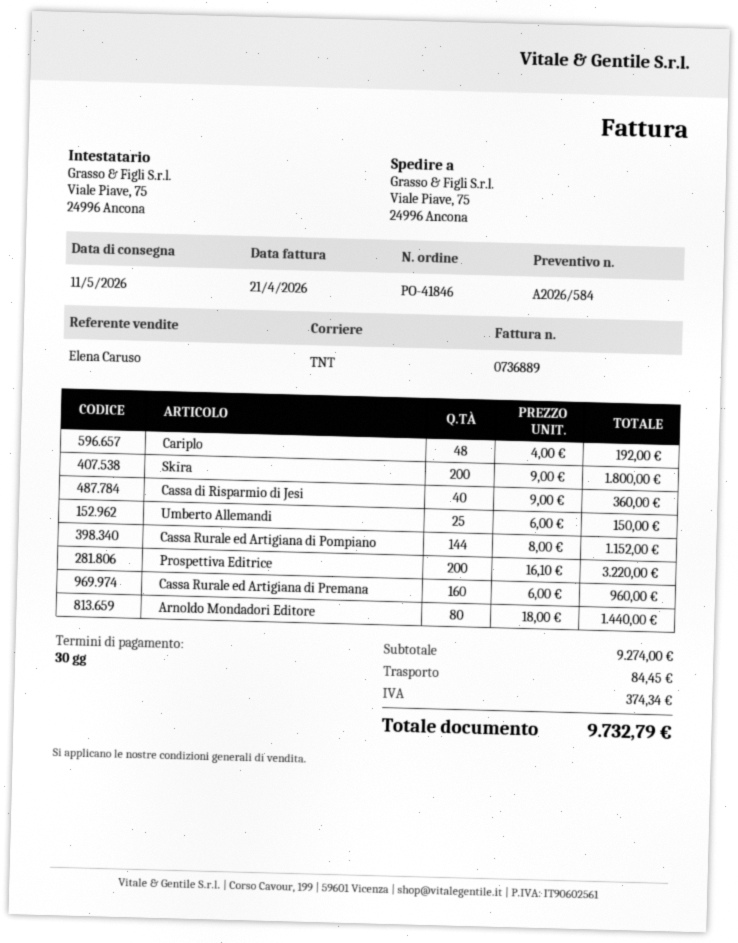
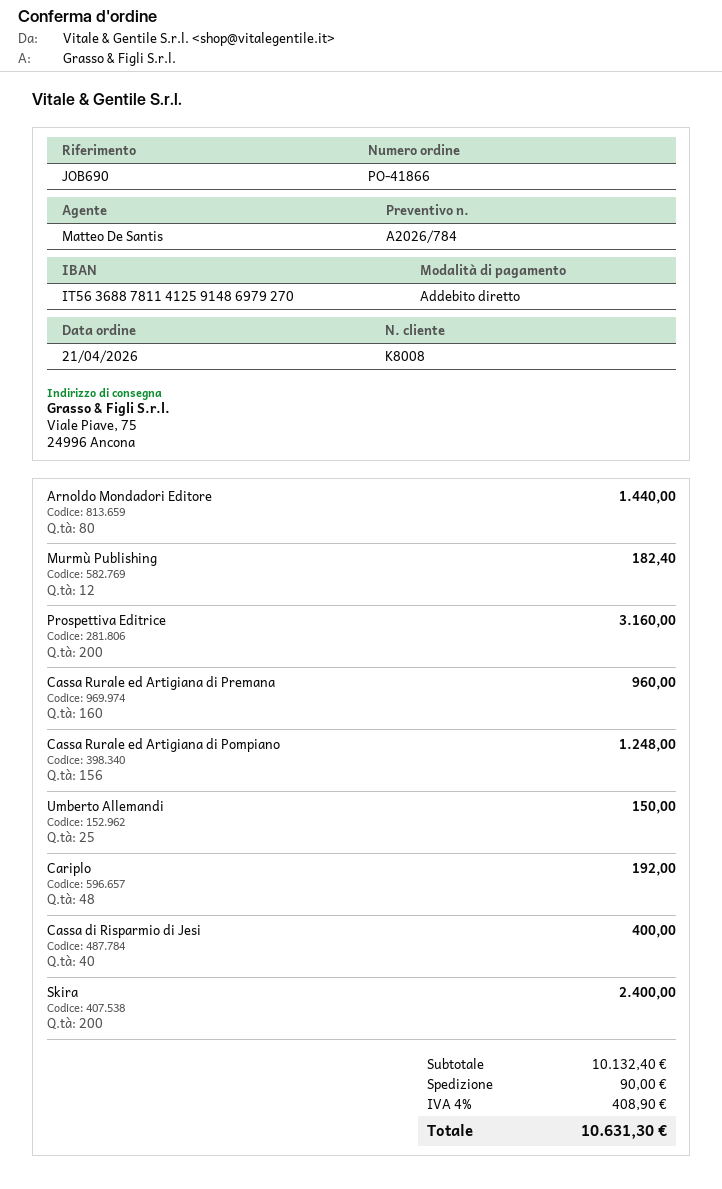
quote number: A2026/584 -> A2026/784
order number: PO-41846 -> PO-41866
sales rep: Elena Caruso -> Matteo De Santis
Skira: 200 for 1800.00 -> 200 for 2400.00
Cassa di Risparmio di Jesi: 40 for 360.00 -> 40 for 400.00
Cassa Rurale ed Artigiana di Pompiano: 144 for 1152.00 -> 156 for 1248.00
Prospettiva Editrice: 200 for 3220.00 -> 200 for 3160.00
Murmù Publishing: none -> 12 for 182.40
subtotal: 9274.00 -> 10132.40
shipping: 84.45 -> 90.00
tax: 374.34 -> 408.90
total: 9732.79 -> 10631.30

